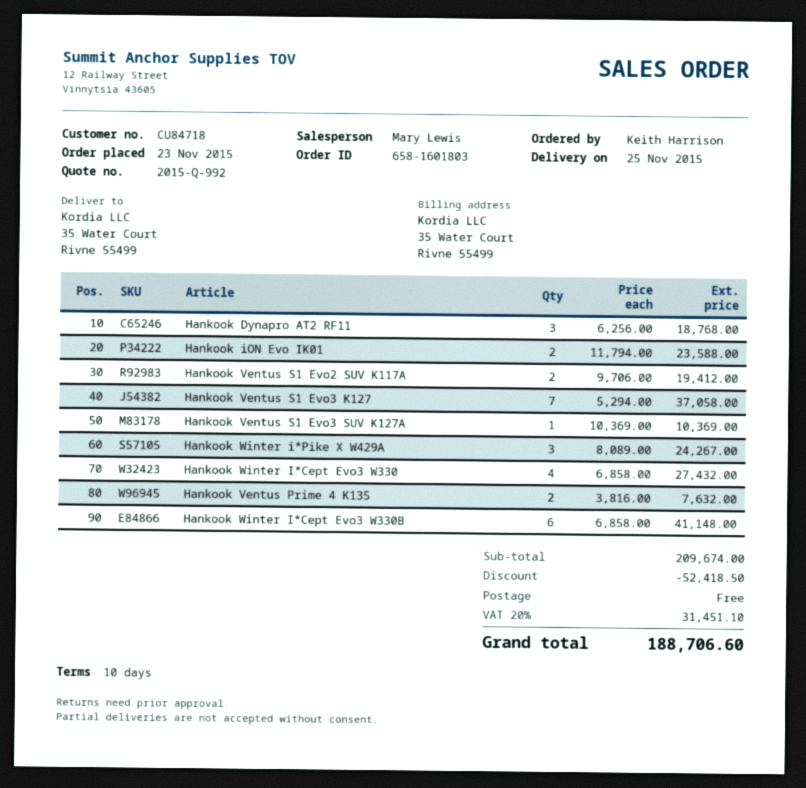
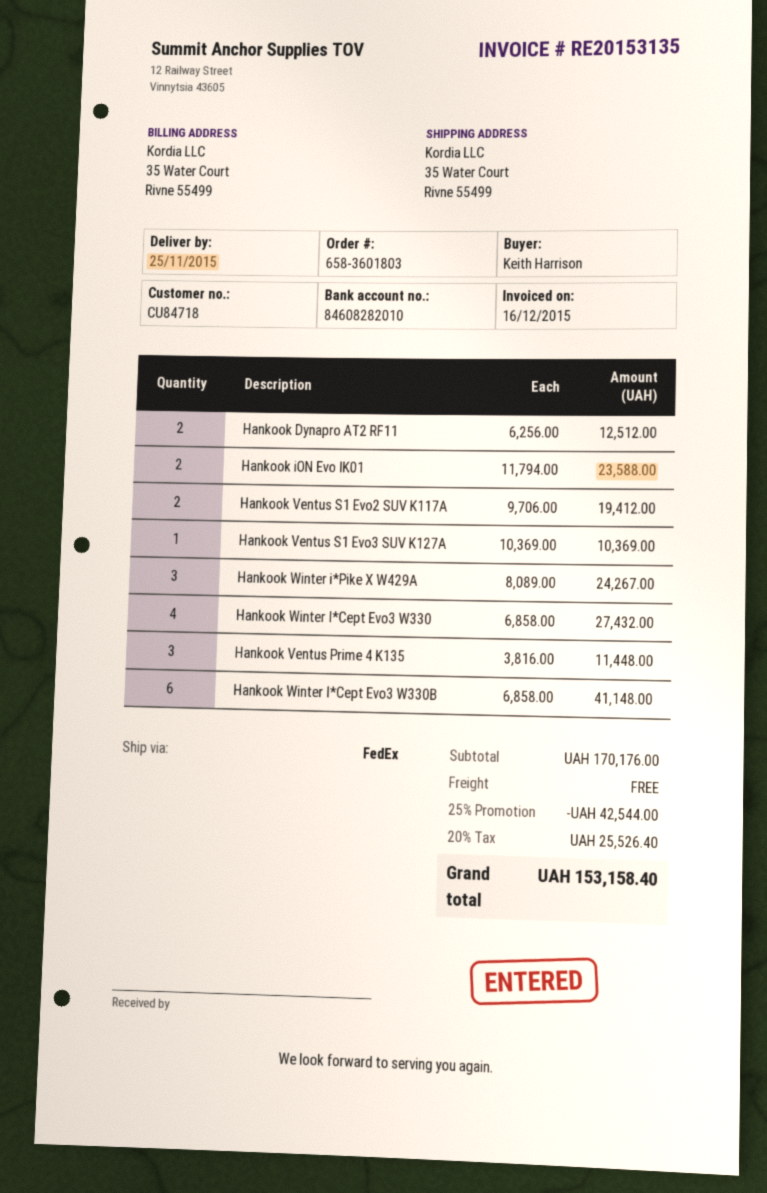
order number: 658-1601803 -> 658-3601803
Hankook Dynapro AT2 RF11: 3 x 6256.00 = 18768.00 -> 2 x 6256.00 = 12512.00
Hankook Ventus S1 Evo3 K127: 7 x 5294.00 = 37058.00 -> none
Hankook Ventus Prime 4 K135: 2 x 3816.00 = 7632.00 -> 3 x 3816.00 = 11448.00
subtotal: 209674.00 -> 170176.00
discount: 52418.50 -> 42544.00
tax: 20% = 31451.10 -> 20% = 25526.40
total: 188706.60 -> 153158.40

